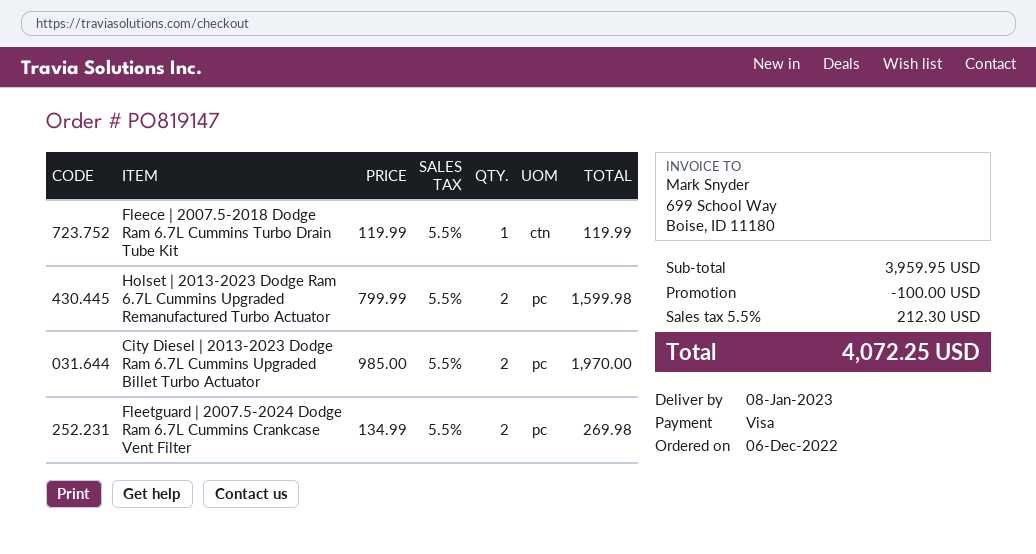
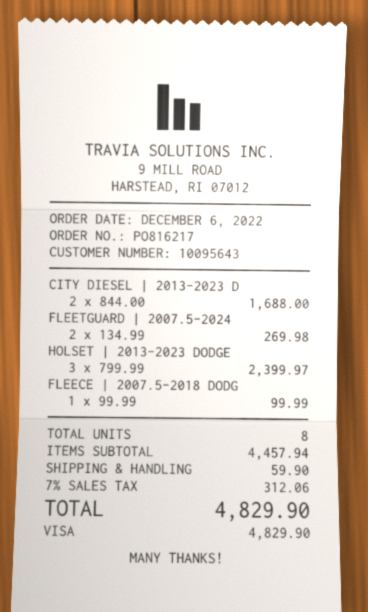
order number: PO819147 -> PO816217
Fleece | 2007.5-2018 Dodge Ram 6.7L Cummins Turbo Drain Tube Kit: 1 x 119.99 = 119.99 -> 1 x 99.99 = 99.99
Holset | 2013-2023 Dodge Ram 6.7L Cummins Upgraded Remanufactured Turbo Actuator: 2 x 799.99 = 1599.98 -> 3 x 799.99 = 2399.97
City Diesel | 2013-2023 Dodge Ram 6.7L Cummins Upgraded Billet Turbo Actuator: 2 x 985.00 = 1970.00 -> 2 x 844.00 = 1688.00
subtotal: 3959.95 -> 4457.94
discount: 100.00 -> none
shipping: none -> 59.90
tax: 5.5% = 212.30 -> 7% = 312.06
total: 4072.25 -> 4829.90

